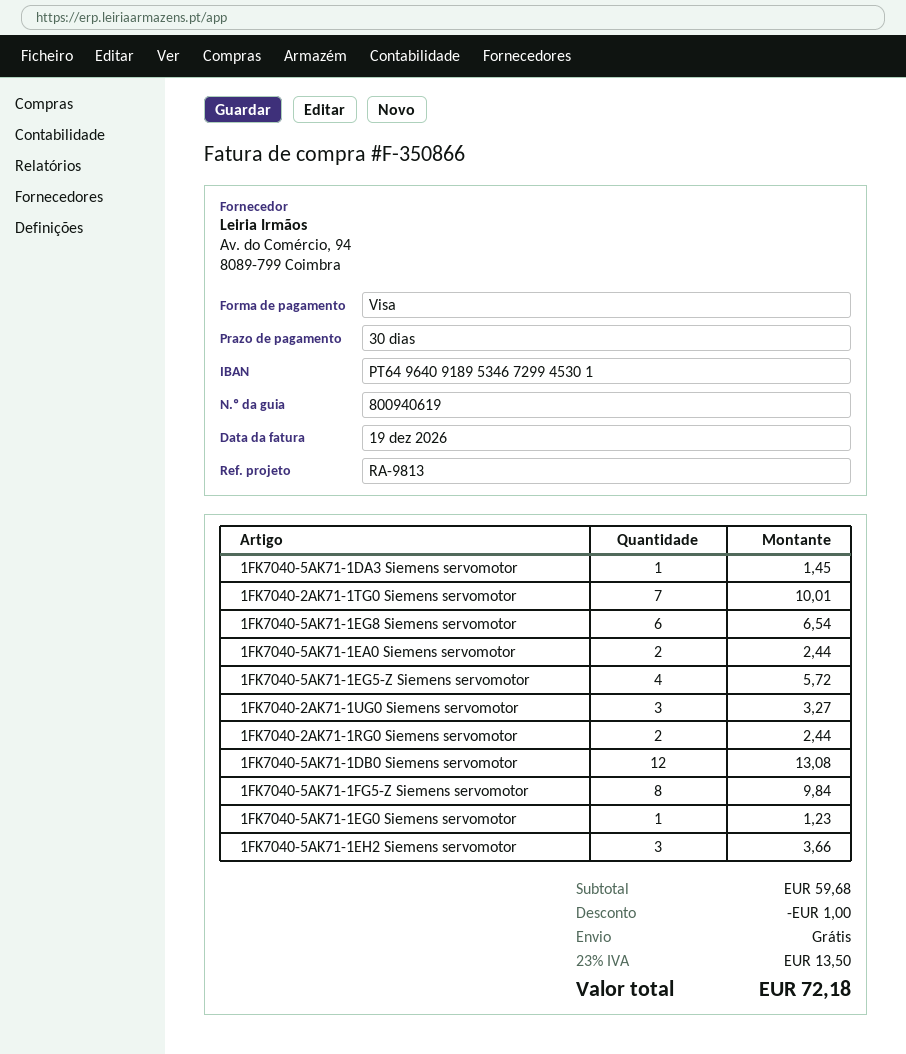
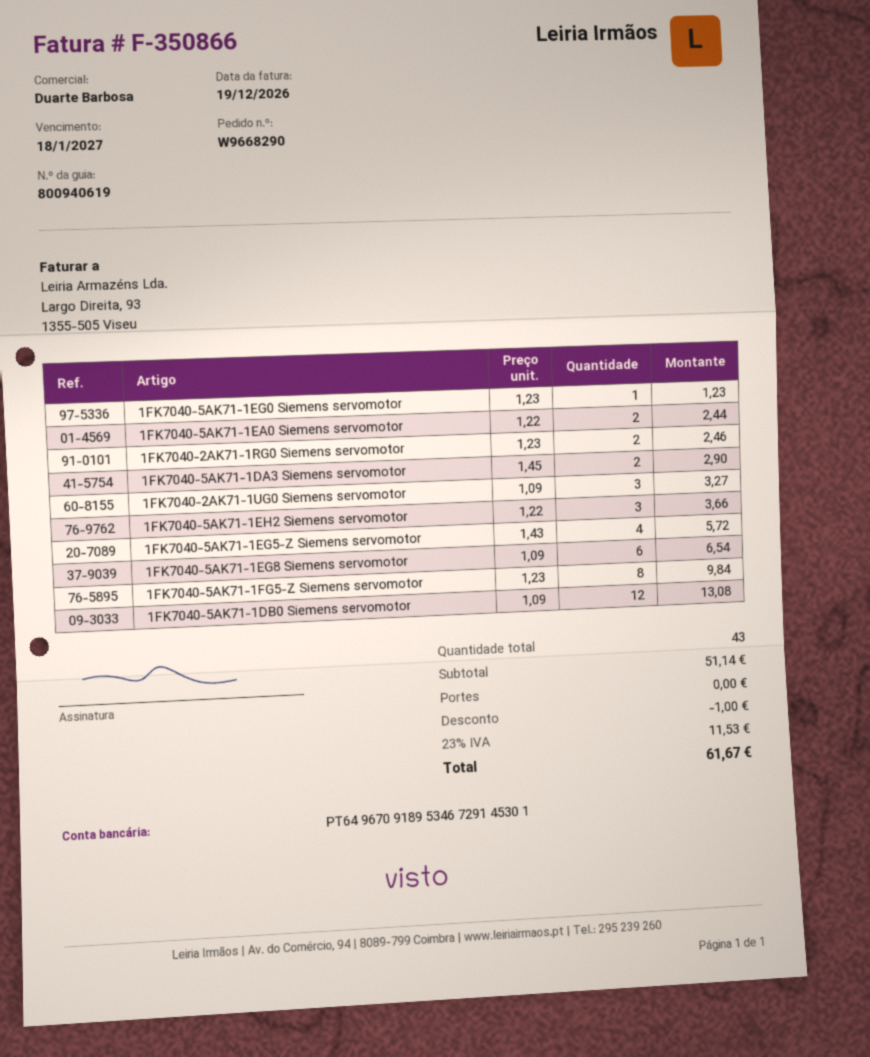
bank account: PT64964091895346729945301 -> PT64967091895346729145301
1FK7040-5AK71-1DA3 Siemens servomotor: 1 for 1.45 -> 2 for 2.90
1FK7040-2AK71-1TG0 Siemens servomotor: 7 for 10.01 -> none
1FK7040-2AK71-1RG0 Siemens servomotor: 2 for 2.44 -> 2 for 2.46
subtotal: 59.68 -> 51.14
tax: 23% = 13.50 -> 23% = 11.53
total: 72.18 -> 61.67

